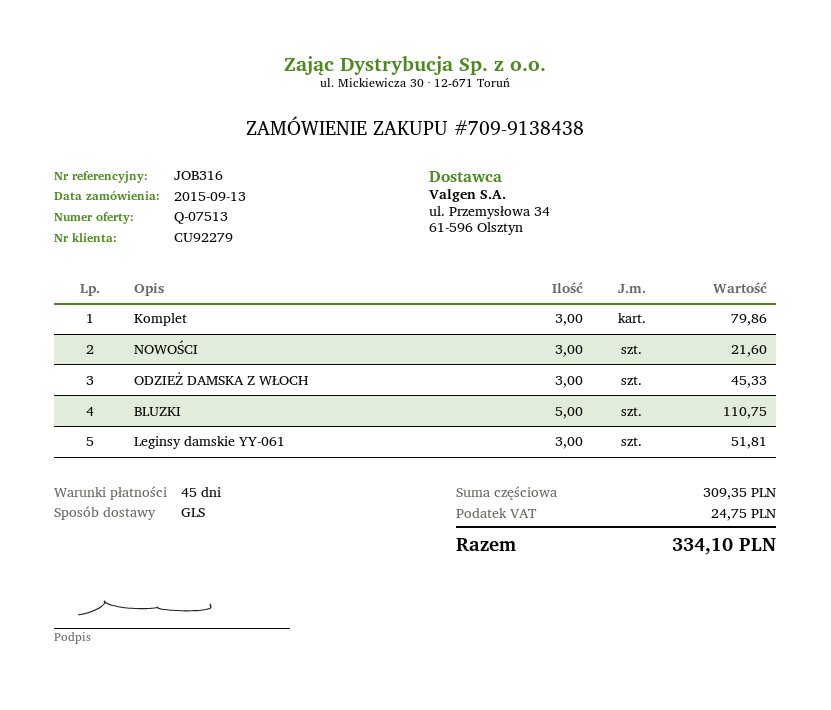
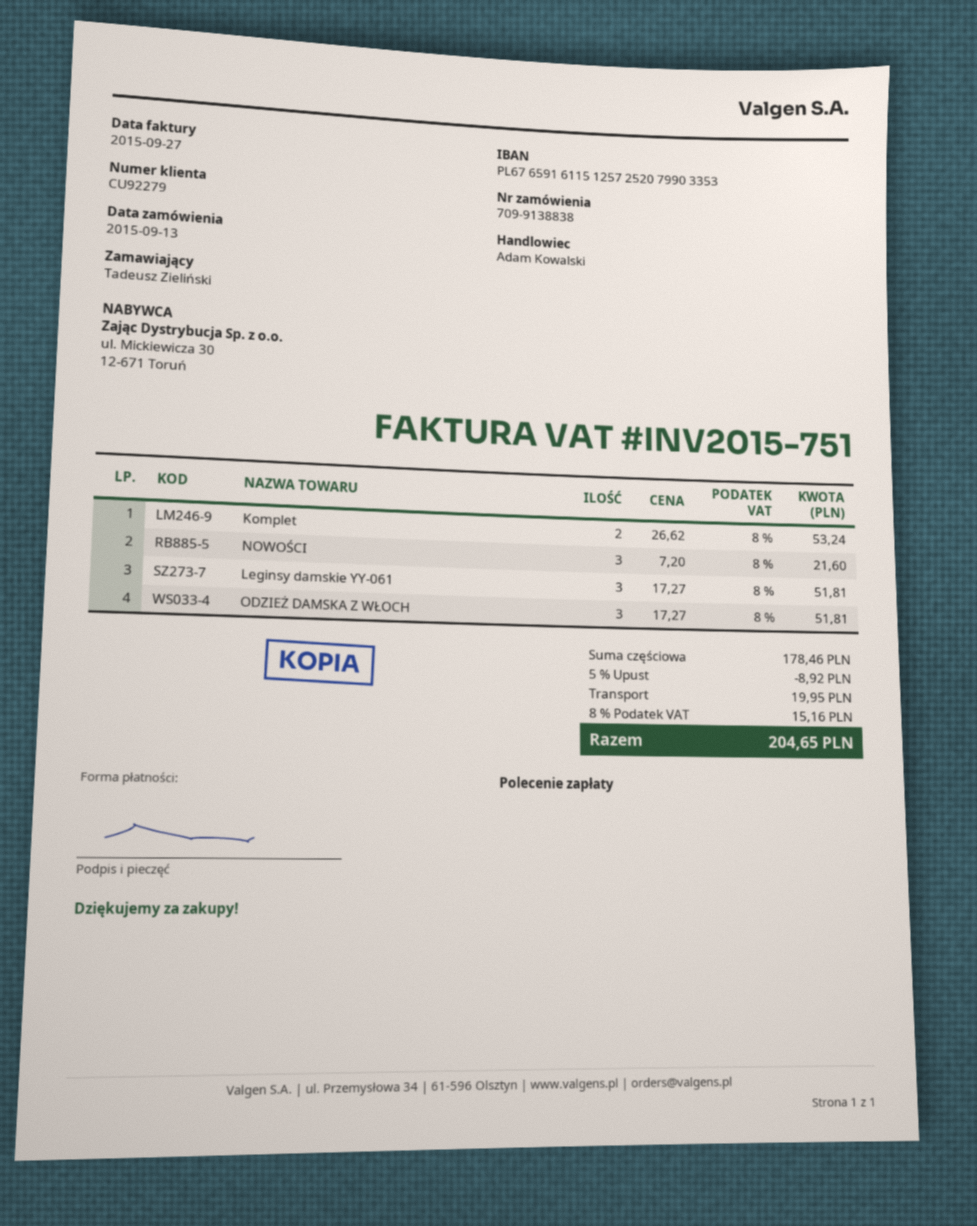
order number: 709-9138438 -> 709-9138838
Komplet: 3 for 79.86 -> 2 for 53.24
ODZIEŻ DAMSKA Z WŁOCH: 3 for 45.33 -> 3 for 51.81
BLUZKI: 5 for 110.75 -> none
subtotal: 309.35 -> 178.46
discount: none -> 5% = 8.92
shipping: none -> 19.95
tax: 24.75 -> 15.16
total: 334.10 -> 204.65

